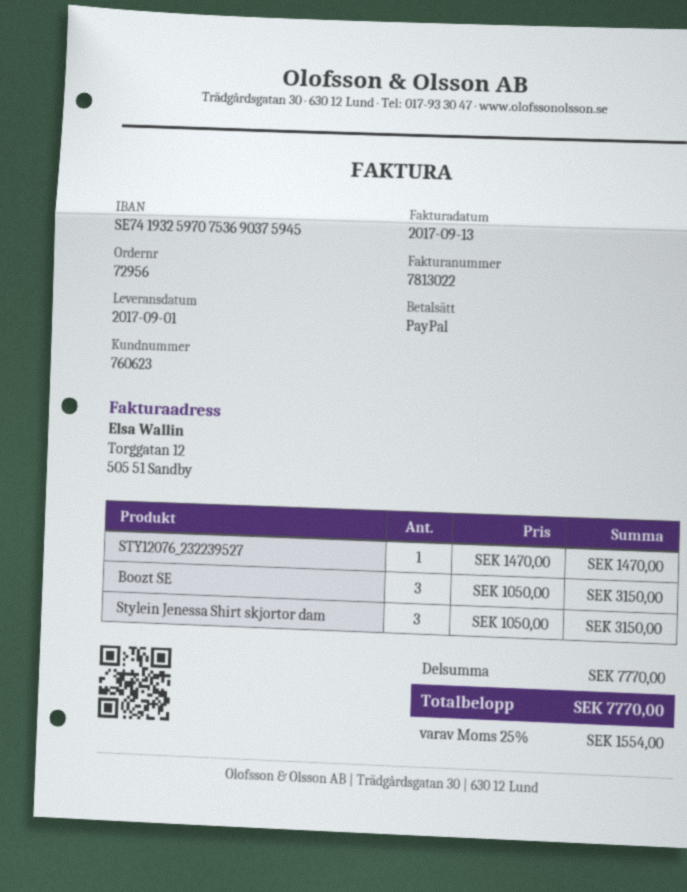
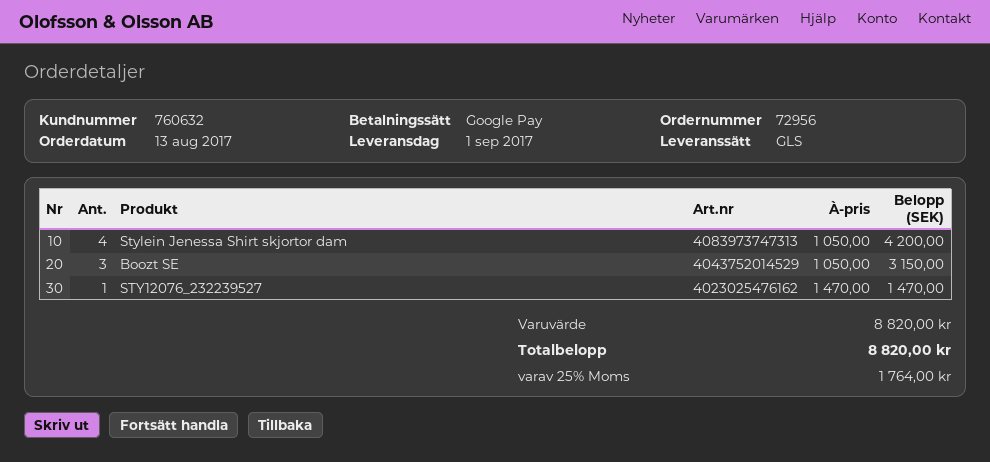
customer number: 760623 -> 760632
payment method: PayPal -> Google Pay
Stylein Jenessa Shirt skjortor dam: 3 x 1050.00 = 3150.00 -> 4 x 1050.00 = 4200.00
subtotal: 7770.00 -> 8820.00
tax: 25% = 1554.00 -> 25% = 1764.00
total: 7770.00 -> 8820.00

